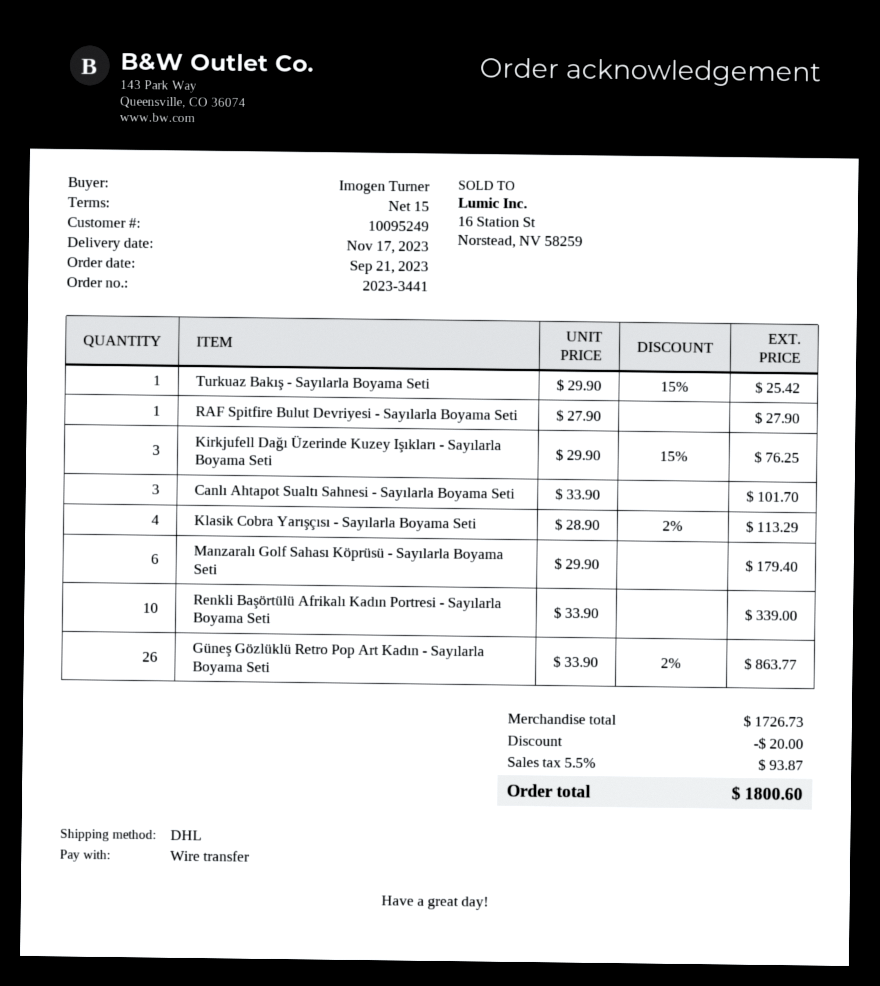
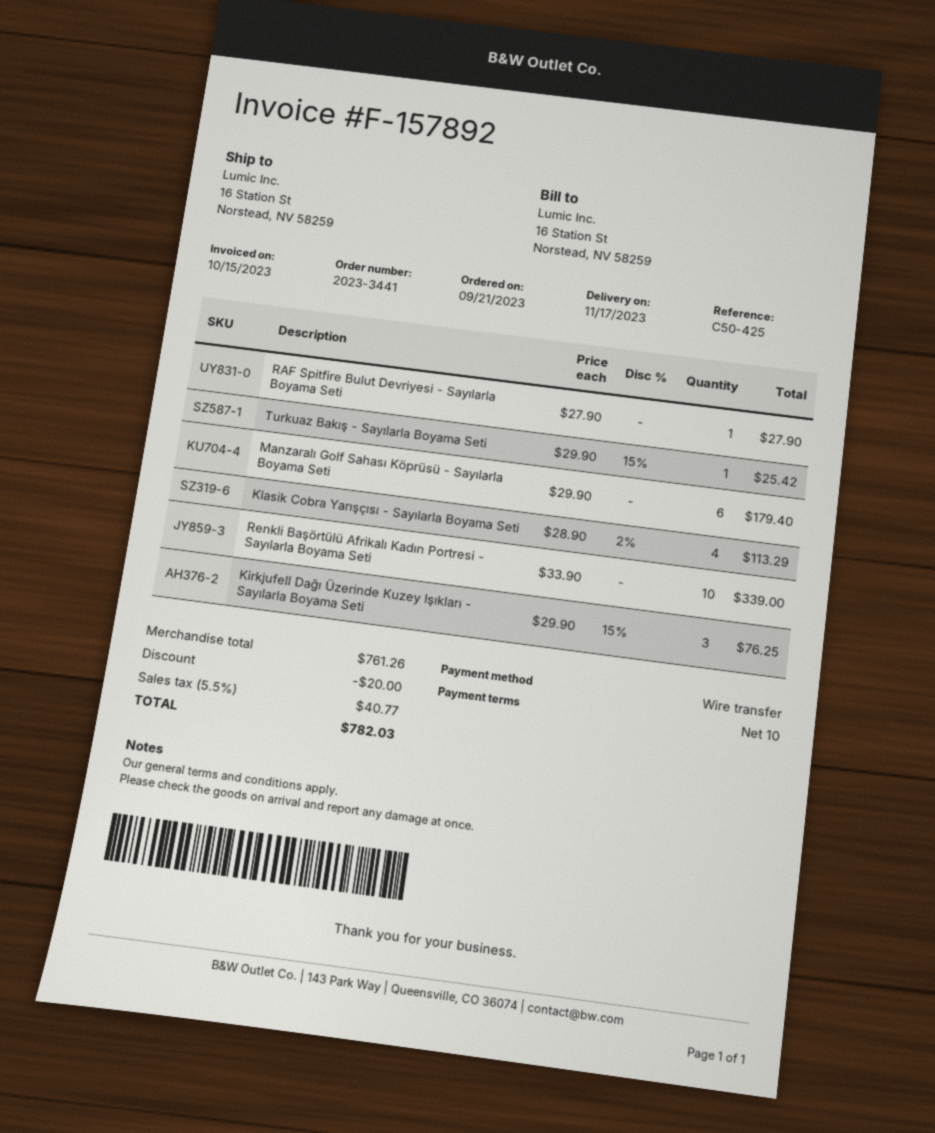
payment terms: 15 days -> 10 days
Canlı Ahtapot Sualtı Sahnesi - Sayılarla Boyama Seti: 3 x 33.90 = 101.70 -> none
Güneş Gözlüklü Retro Pop Art Kadın - Sayılarla Boyama Seti: 26 x 33.90 - 2% = 863.77 -> none
subtotal: 1726.73 -> 761.26
tax: 5.5% = 93.87 -> 5.5% = 40.77
total: 1800.60 -> 782.03

